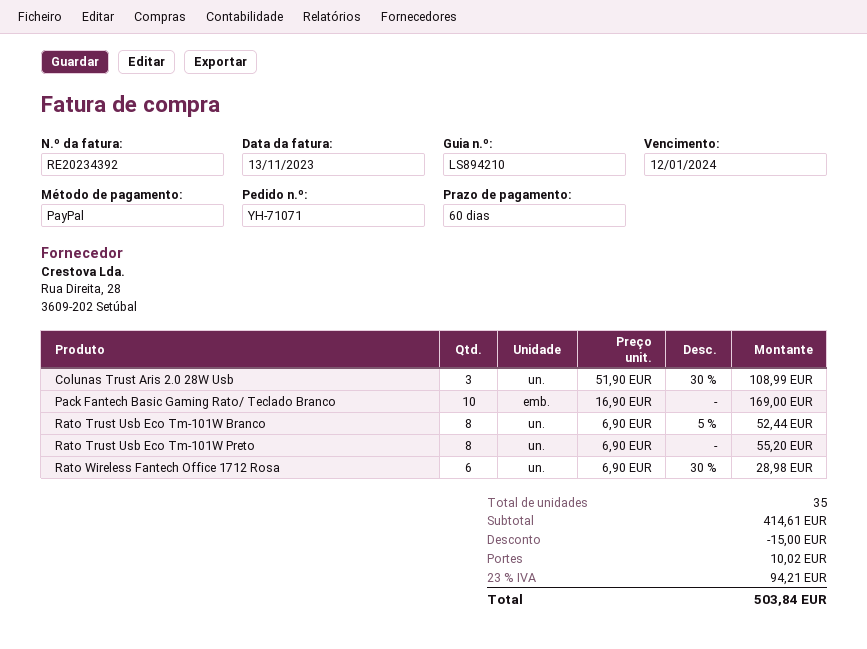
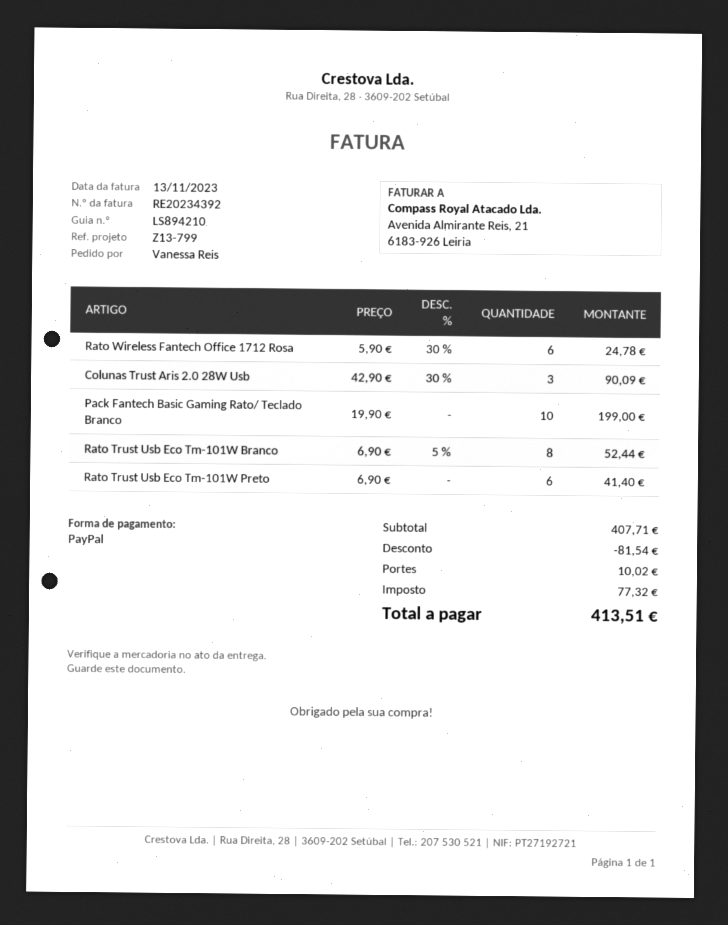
Colunas Trust Aris 2.0 28W Usb: 3 x 51.90 - 30% = 108.99 -> 3 x 42.90 - 30% = 90.09
Pack Fantech Basic Gaming Rato/ Teclado Branco: 10 x 16.90 = 169.00 -> 10 x 19.90 = 199.00
Rato Trust Usb Eco Tm-101W Preto: 8 x 6.90 = 55.20 -> 6 x 6.90 = 41.40
Rato Wireless Fantech Office 1712 Rosa: 6 x 6.90 - 30% = 28.98 -> 6 x 5.90 - 30% = 24.78
subtotal: 414.61 -> 407.71
discount: 15.00 -> 81.54
tax: 94.21 -> 77.32
total: 503.84 -> 413.51

